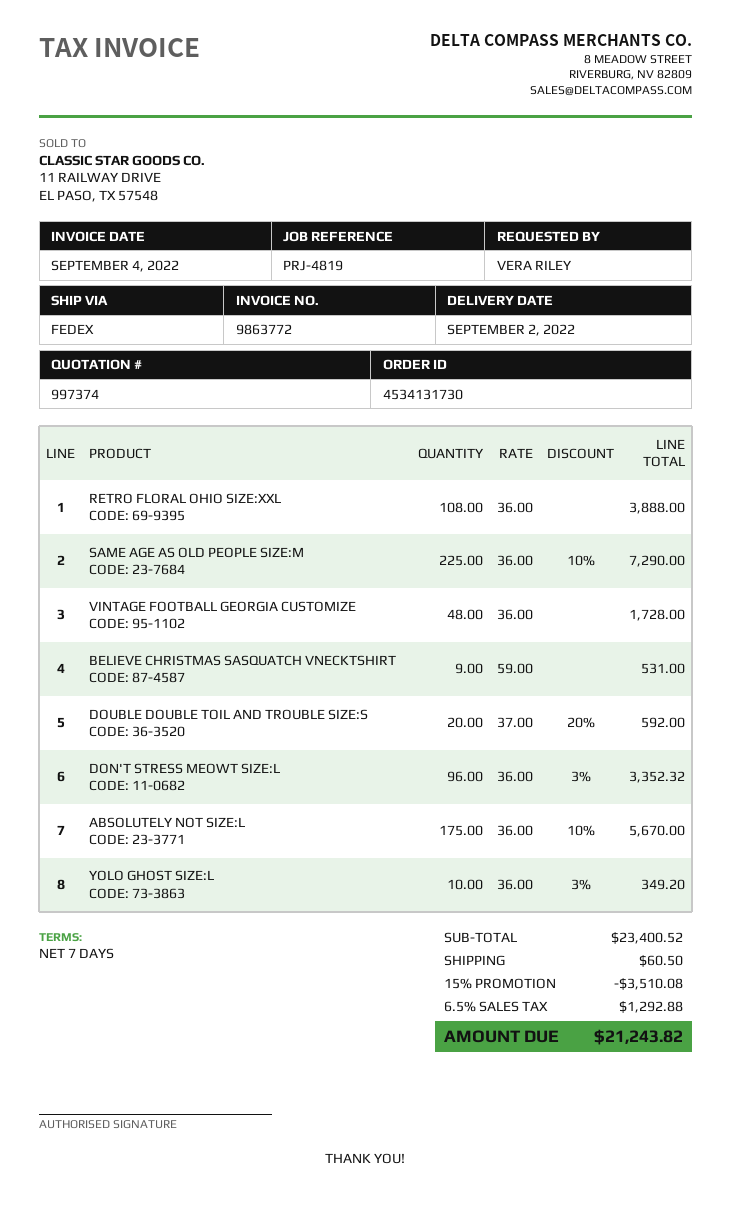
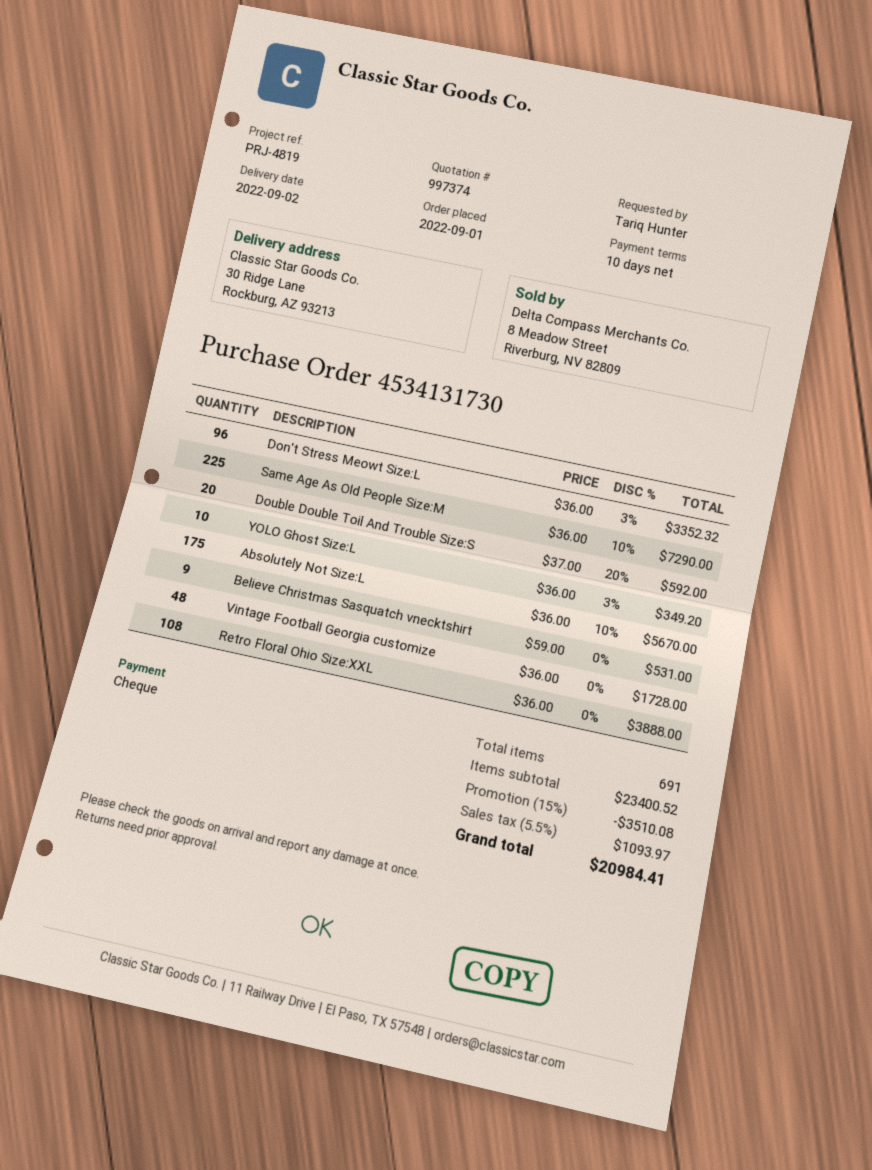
payment terms: 7 days -> 10 days
ordered by: VERA RILEY -> Tariq Hunter
shipping: 60.50 -> none
tax: 6.5% = 1292.88 -> 5.5% = 1093.97
total: 21243.82 -> 20984.41

